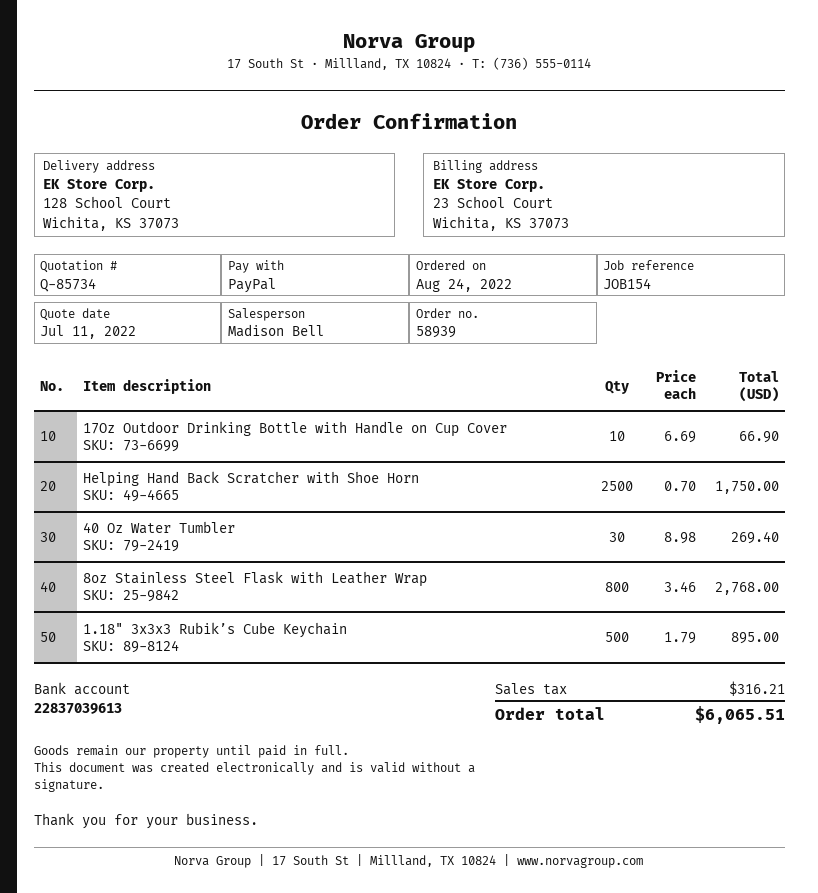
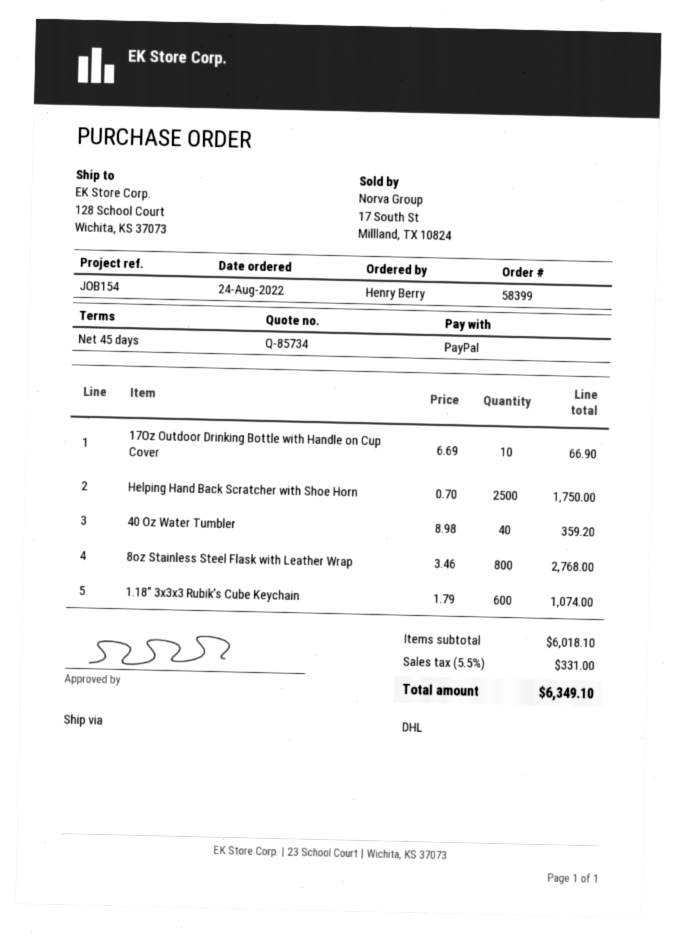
order number: 58939 -> 58399
40 Oz Water Tumbler: 30 x 8.98 = 269.40 -> 40 x 8.98 = 359.20
1.18" 3x3x3 Rubik’s Cube Keychain: 500 x 1.79 = 895.00 -> 600 x 1.79 = 1074.00
tax: 316.21 -> 331.00
total: 6065.51 -> 6349.10

